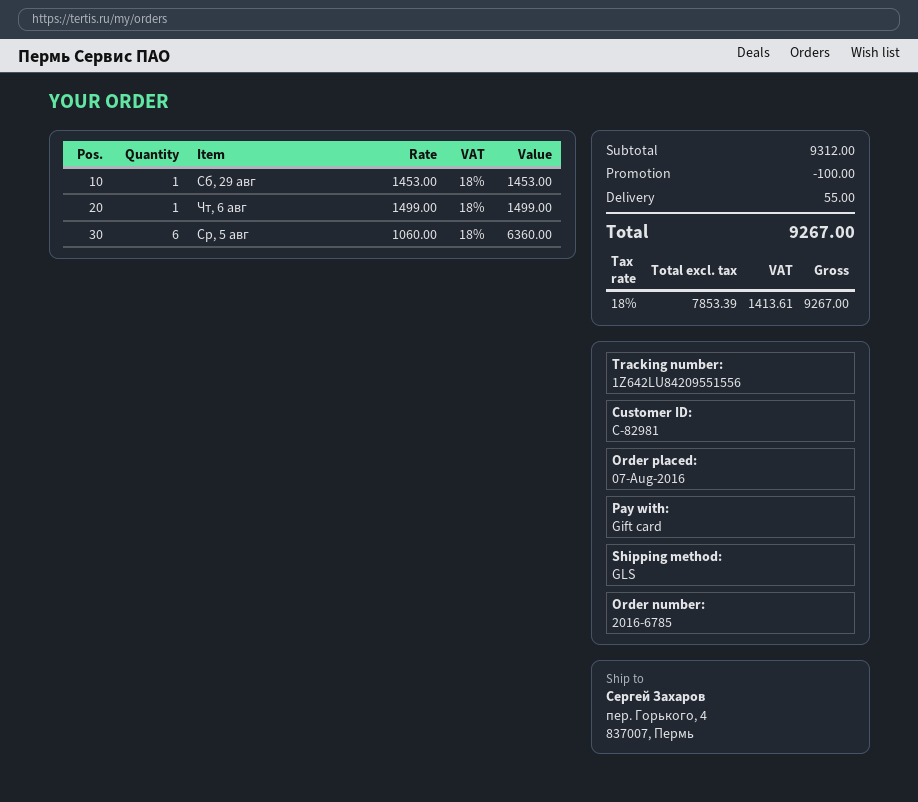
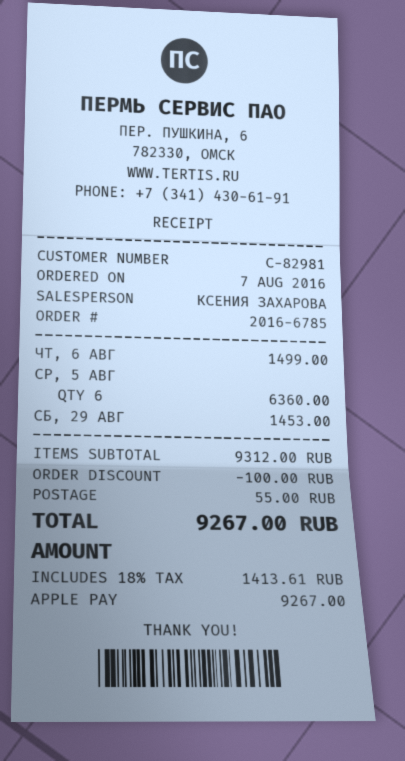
payment method: gift card -> Apple Pay

